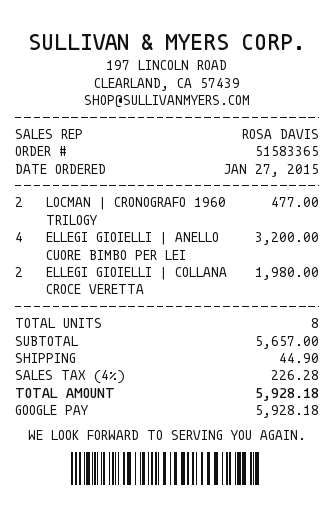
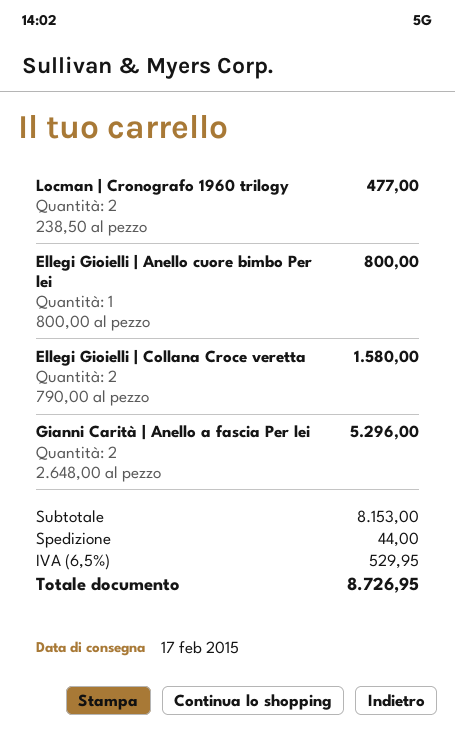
ELLEGI GIOIELLI | ANELLO CUORE BIMBO PER LEI: 4 for 3200.00 -> 1 for 800.00
ELLEGI GIOIELLI | COLLANA CROCE VERETTA: 2 for 1980.00 -> 2 for 1580.00
Gianni Carità | Anello a fascia Per lei: none -> 2 for 5296.00
subtotal: 5657.00 -> 8153.00
shipping: 44.90 -> 44.00
tax: 4% = 226.28 -> 6.5% = 529.95
total: 5928.18 -> 8726.95

